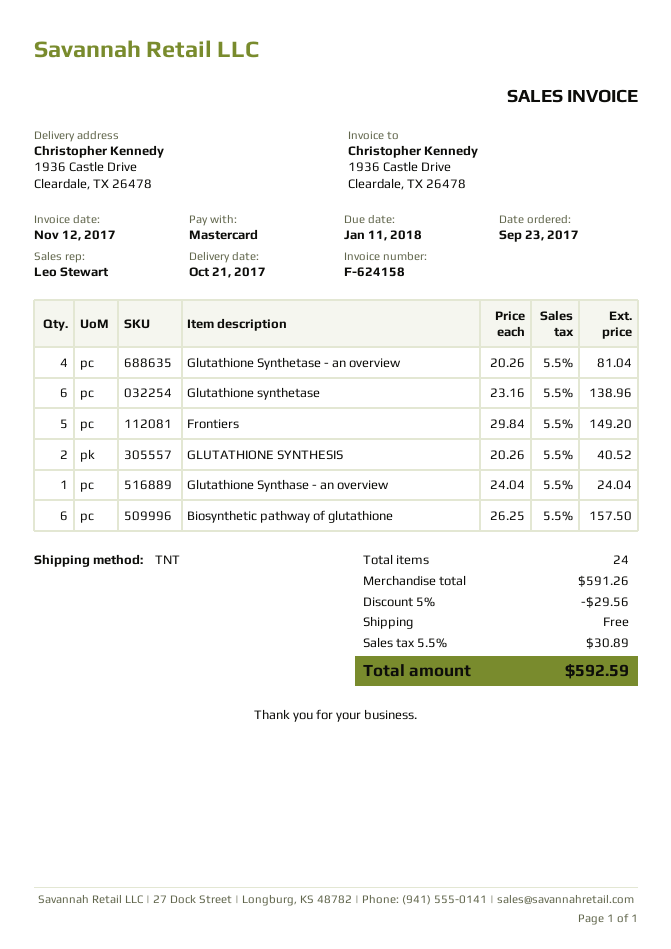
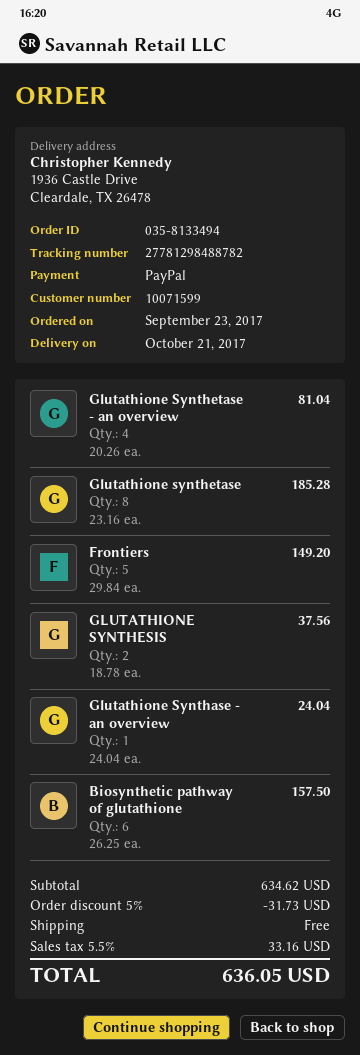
payment method: Mastercard -> PayPal
Glutathione synthetase: 6 x 23.16 = 138.96 -> 8 x 23.16 = 185.28
GLUTATHIONE SYNTHESIS: 2 x 20.26 = 40.52 -> 2 x 18.78 = 37.56
subtotal: 591.26 -> 634.62
discount: 5% = 29.56 -> 5% = 31.73
tax: 5.5% = 30.89 -> 5.5% = 33.16
total: 592.59 -> 636.05

